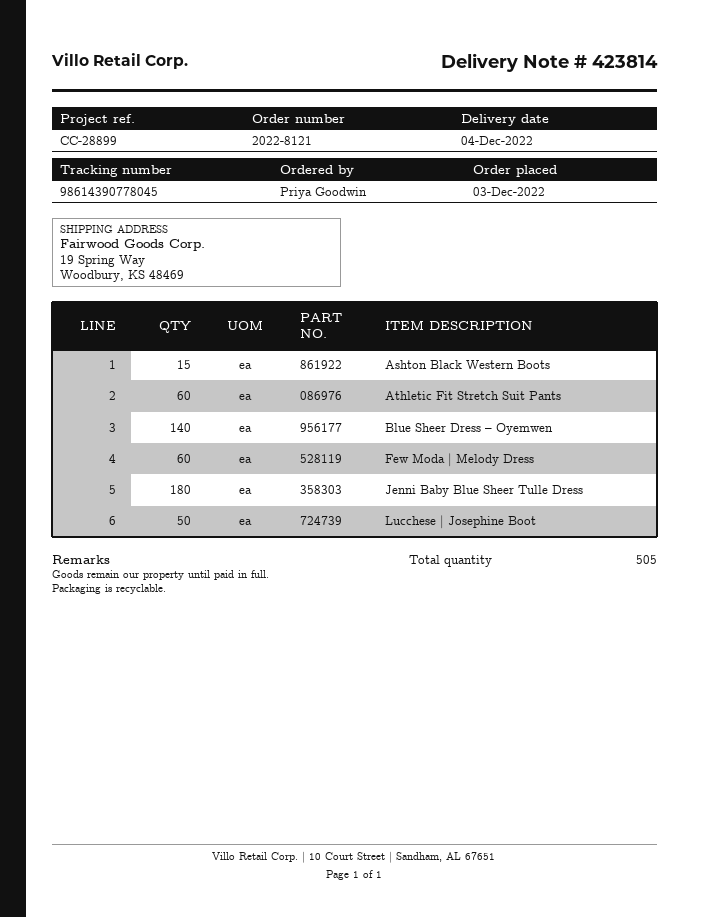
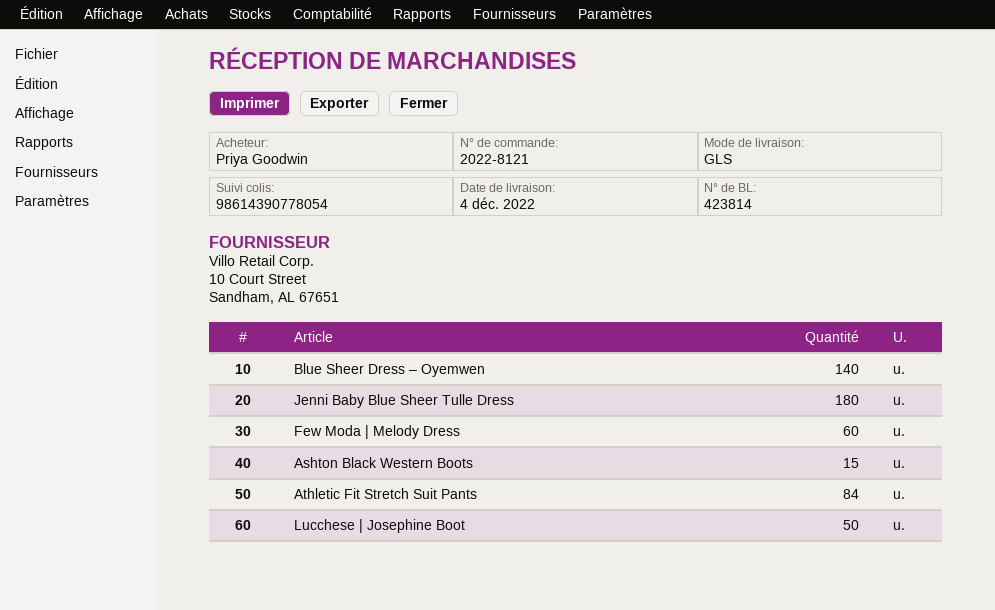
tracking number: 98614390778045 -> 98614390778054
Athletic Fit Stretch Suit Pants: 60 -> 84

